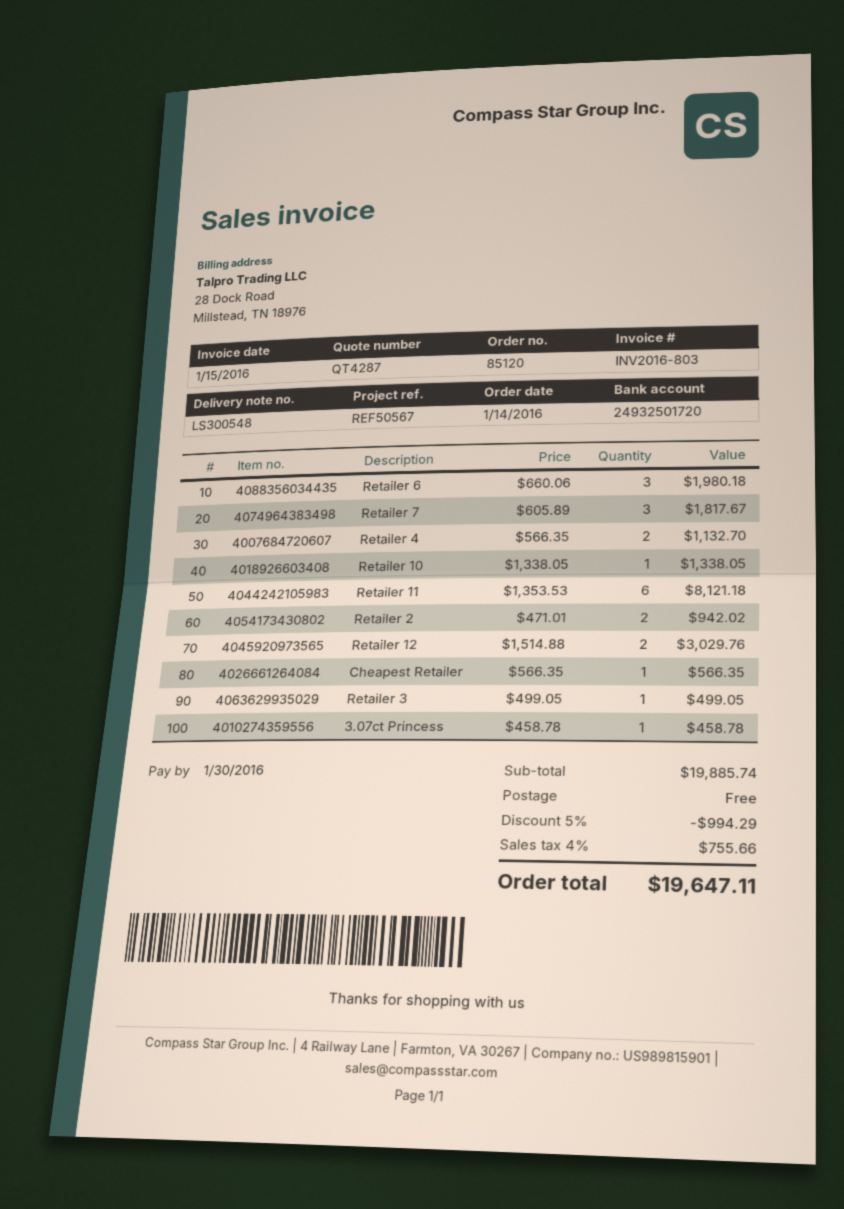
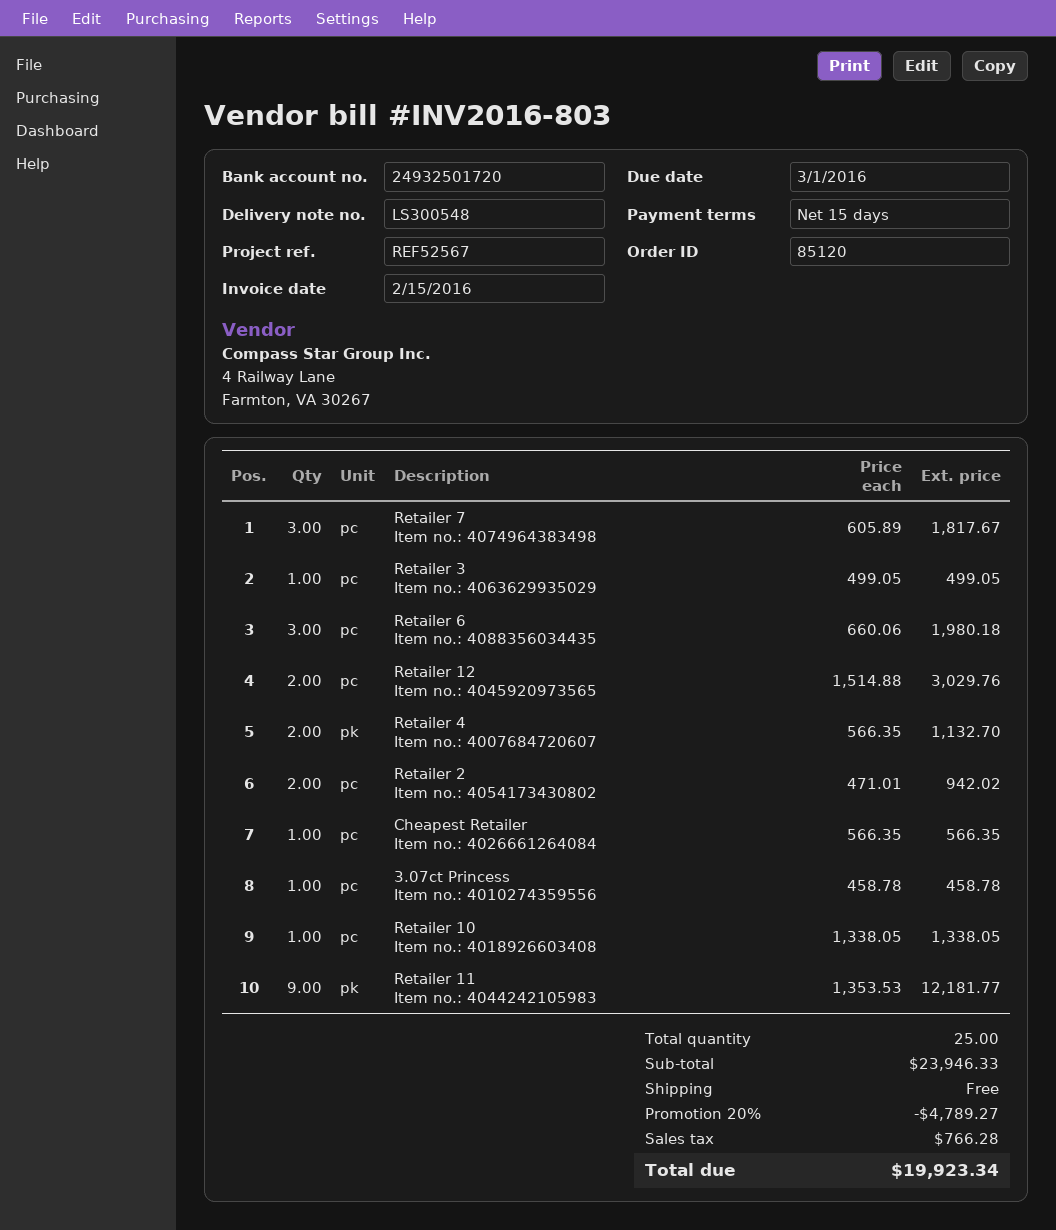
invoice date: 2016-01-15 -> 2016-02-15
due date: 2016-01-30 -> 2016-03-01
reference: REF50567 -> REF52567
Retailer 11: 6 x 1353.53 = 8121.18 -> 9 x 1353.53 = 12181.77
subtotal: 19885.74 -> 23946.33
discount: 5% = 994.29 -> 20% = 4789.27
tax: 755.66 -> 766.28
total: 19647.11 -> 19923.34

